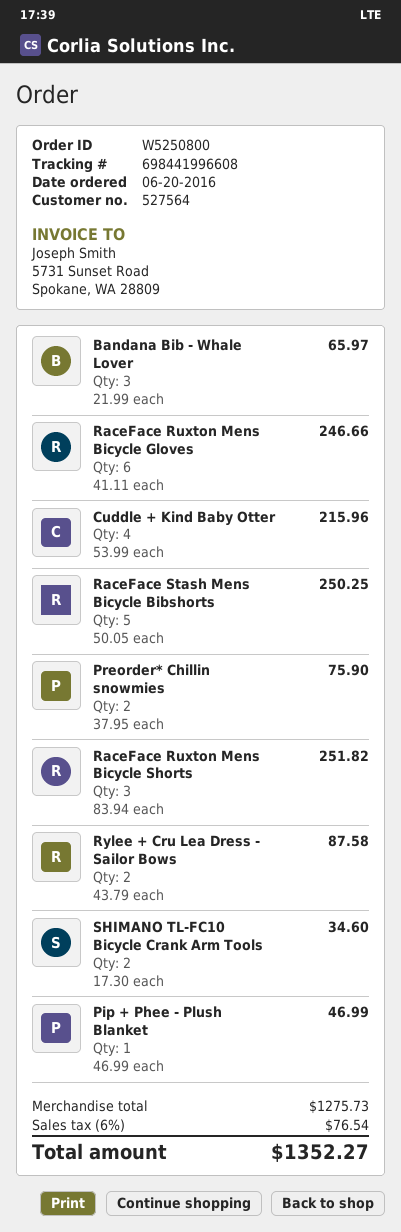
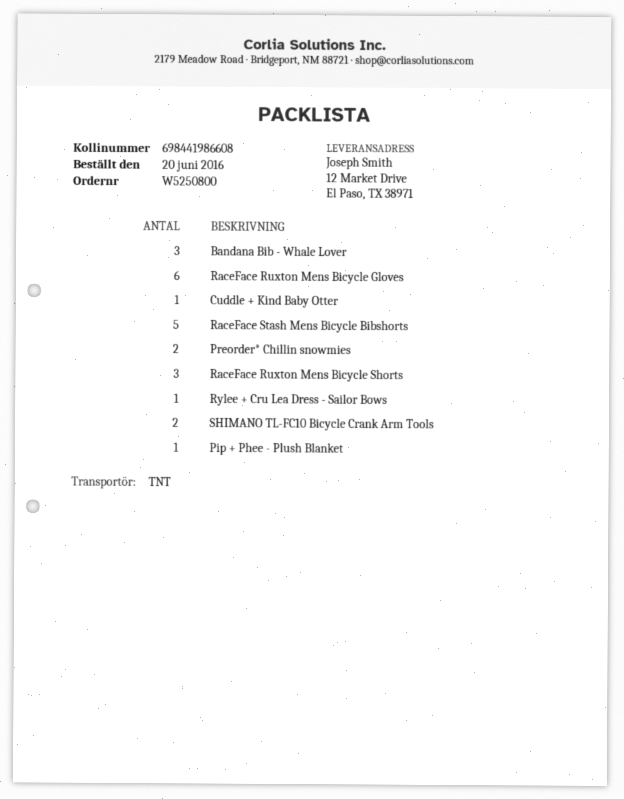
tracking number: 698441996608 -> 698441986608
Cuddle + Kind Baby Otter: 4 -> 1
Rylee + Cru Lea Dress - Sailor Bows: 2 -> 1

